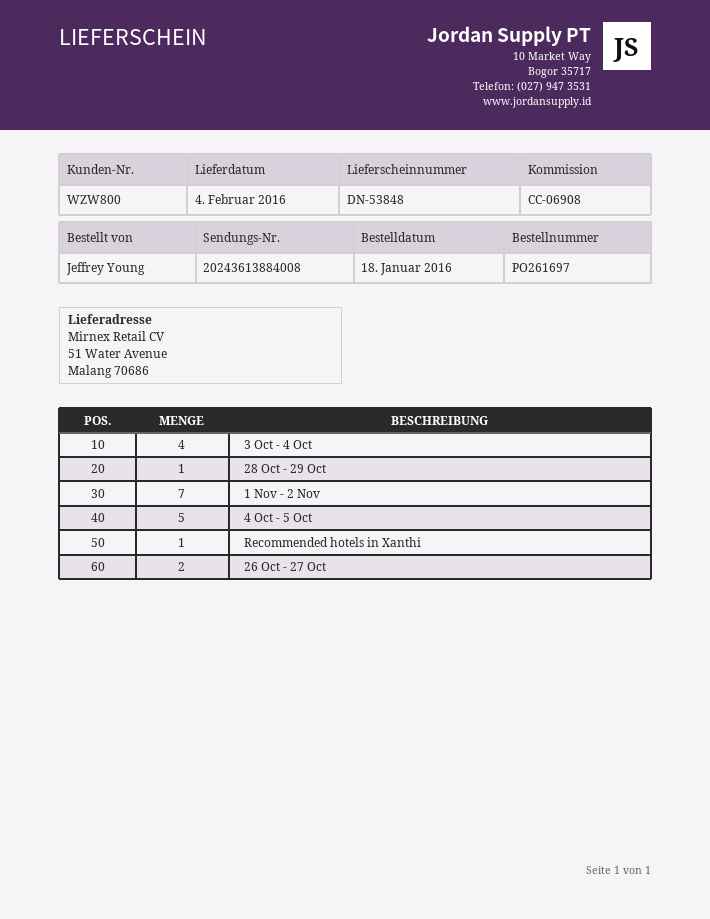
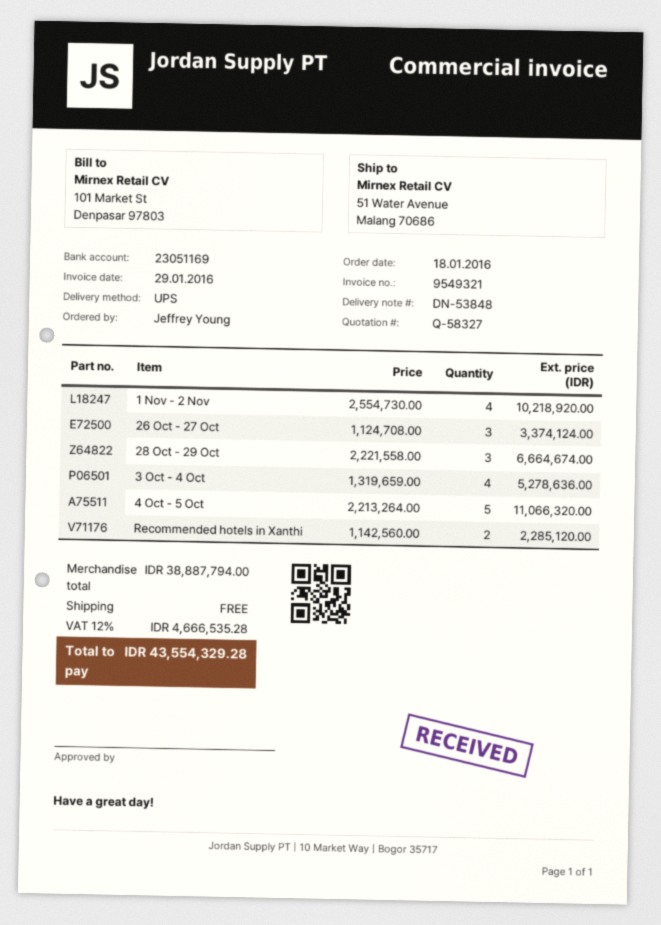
28 Oct - 29 Oct: 1 -> 3
1 Nov - 2 Nov: 7 -> 4
Recommended hotels in Xanthi: 1 -> 2
26 Oct - 27 Oct: 2 -> 3

